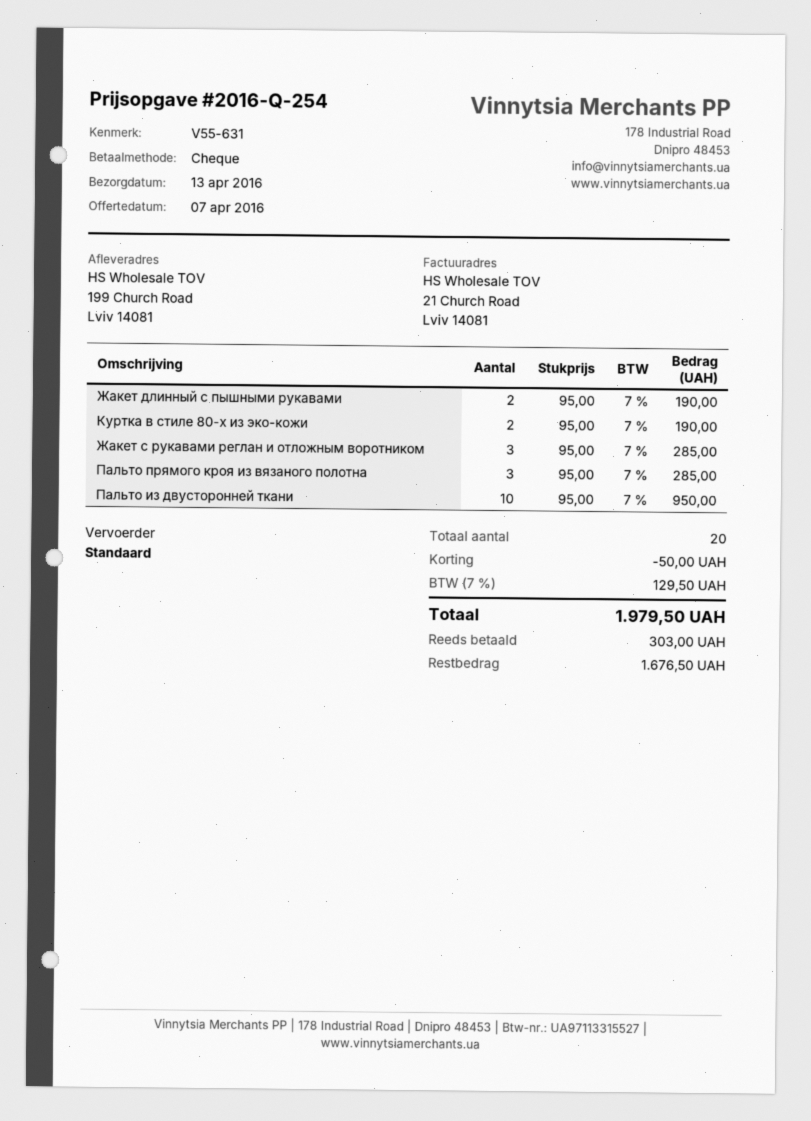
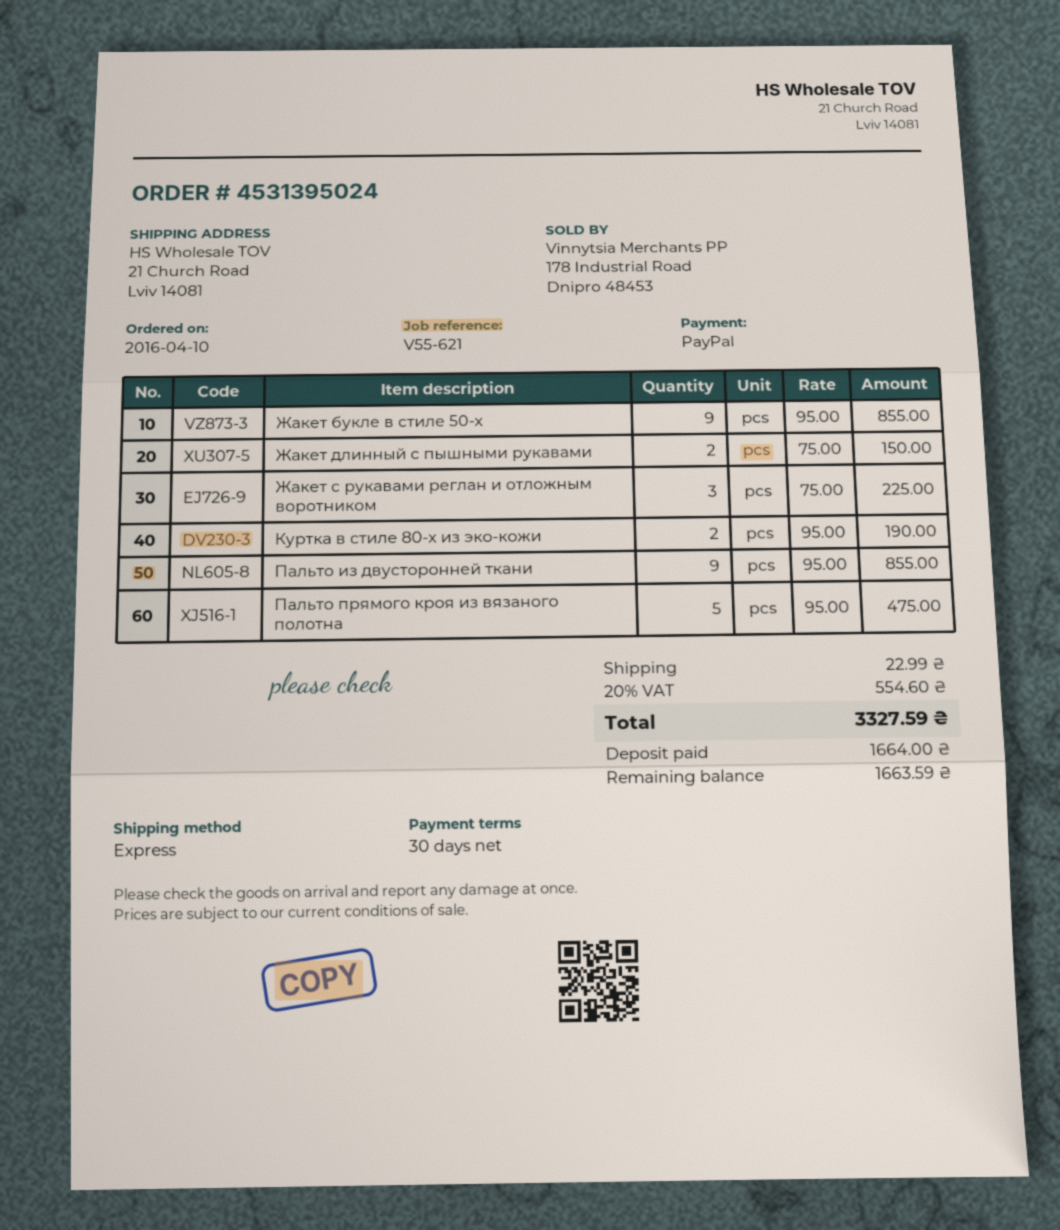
reference: V55-631 -> V55-621
payment method: cheque -> PayPal
shipping method: standard -> express
ship to: 199 Church Road, Lviv 14081 -> 21 Church Road, Lviv 14081
Жакет длинный с пышными рукавами: 2 x 95.00 = 190.00 -> 2 x 75.00 = 150.00
Жакет с рукавами реглан и отложным воротником: 3 x 95.00 = 285.00 -> 3 x 75.00 = 225.00
Пальто прямого кроя из вязаного полотна: 3 x 95.00 = 285.00 -> 5 x 95.00 = 475.00
Пальто из двусторонней ткани: 10 x 95.00 = 950.00 -> 9 x 95.00 = 855.00
Жакет букле в стиле 50-х: none -> 9 x 95.00 = 855.00
discount: 50.00 -> none
shipping: none -> 22.99
tax: 7% = 129.50 -> 20% = 554.60
total: 1979.50 -> 3327.59
deposit: 303.00 -> 1664.00
balance: 1676.50 -> 1663.59

